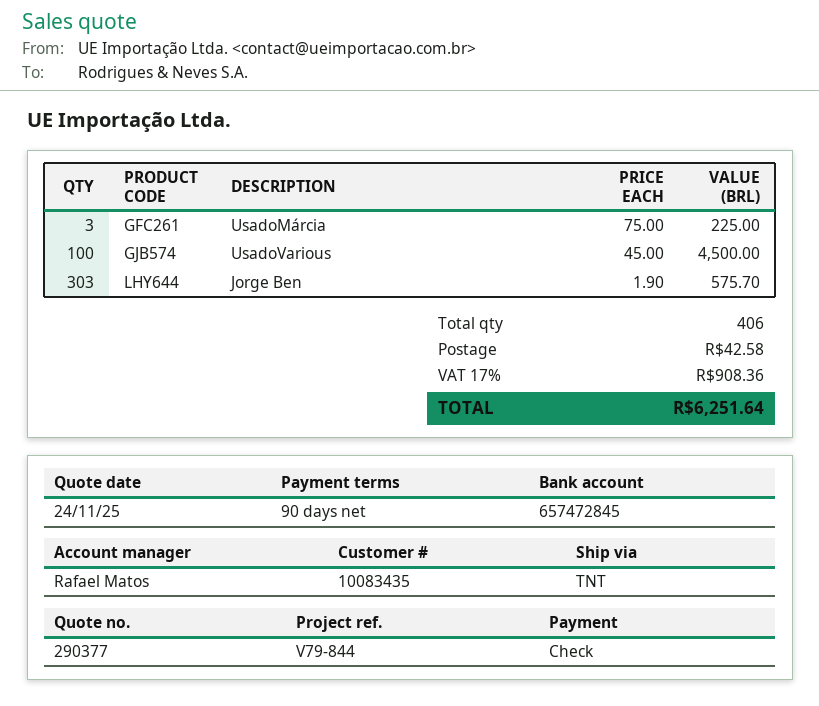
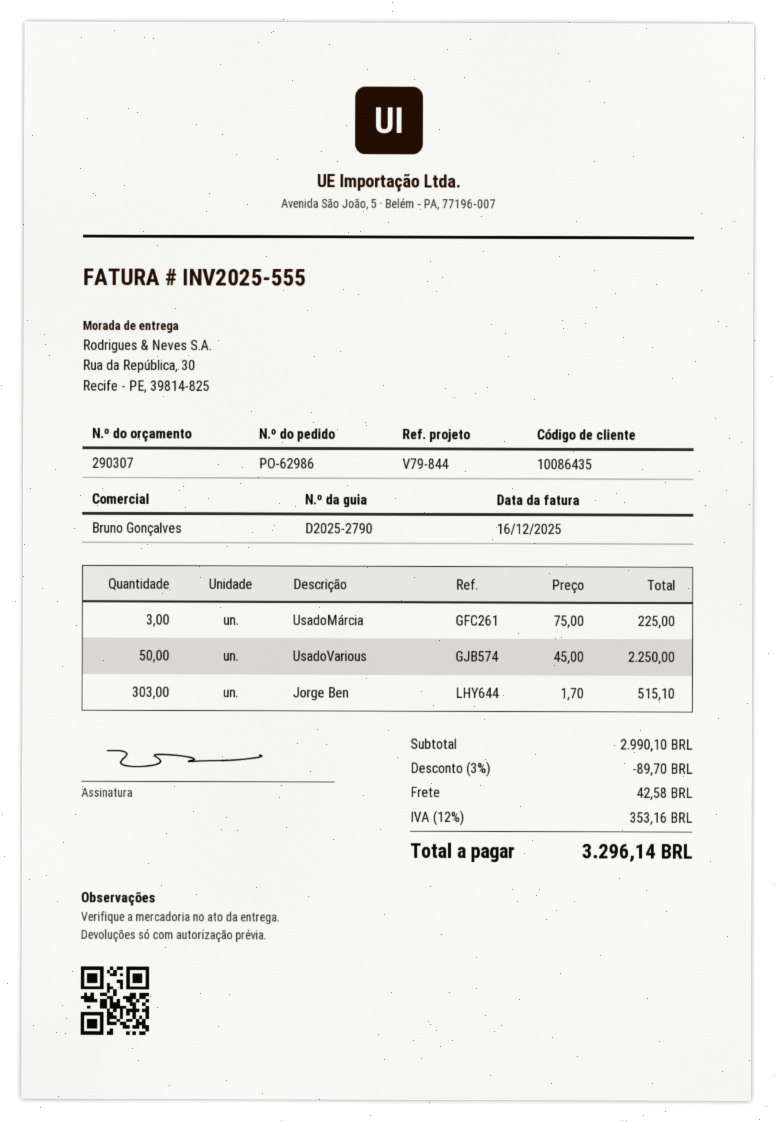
quote number: 290377 -> 290307
customer number: 10083435 -> 10086435
sales rep: Rafael Matos -> Bruno Gonçalves
UsadoVarious: 100 x 45.00 = 4500.00 -> 50 x 45.00 = 2250.00
Jorge Ben: 303 x 1.90 = 575.70 -> 303 x 1.70 = 515.10
discount: none -> 3% = 89.70
tax: 17% = 908.36 -> 12% = 353.16
total: 6251.64 -> 3296.14

